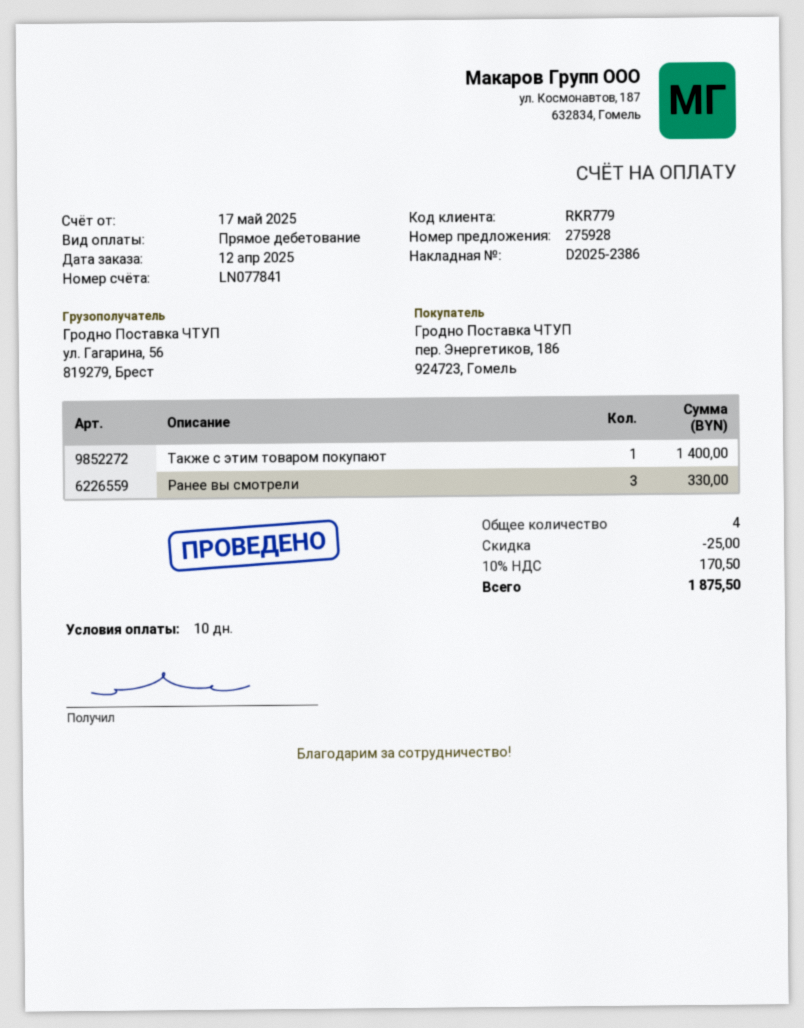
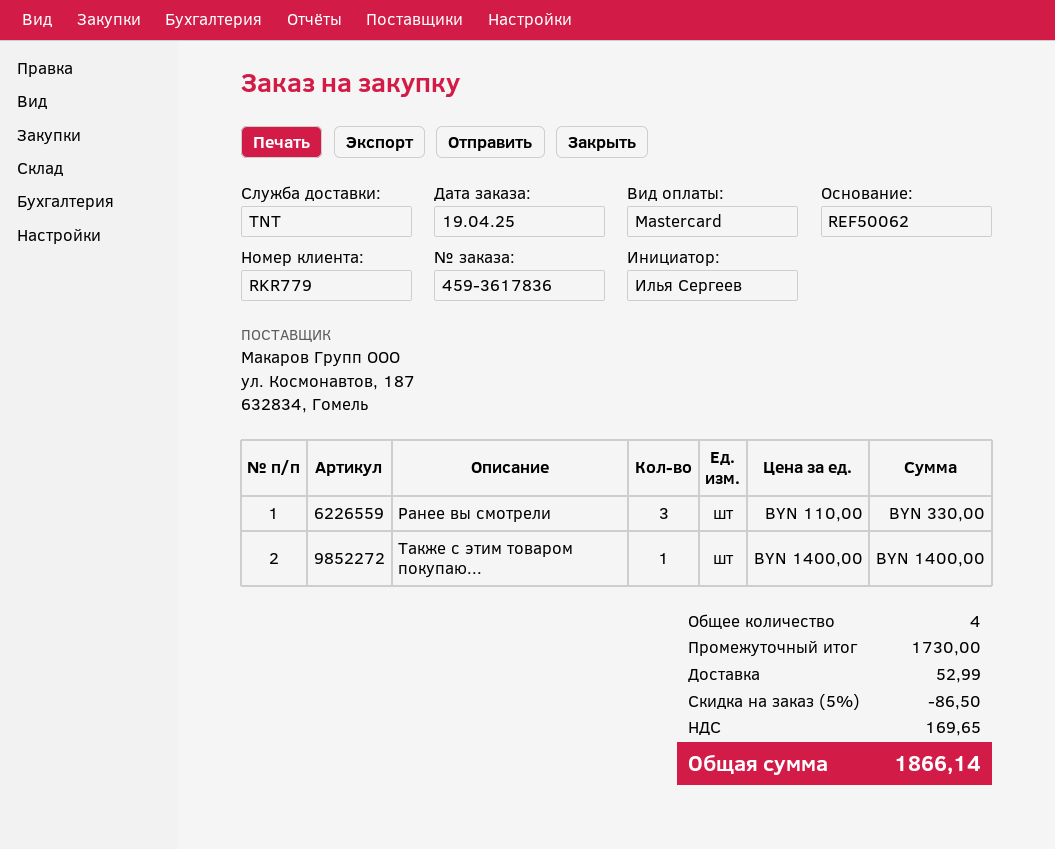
order date: 2025-04-12 -> 2025-04-19
payment method: direct debit -> Mastercard
discount: 25.00 -> 86.50
shipping: none -> 52.99
tax: 170.50 -> 169.65
total: 1875.50 -> 1866.14

